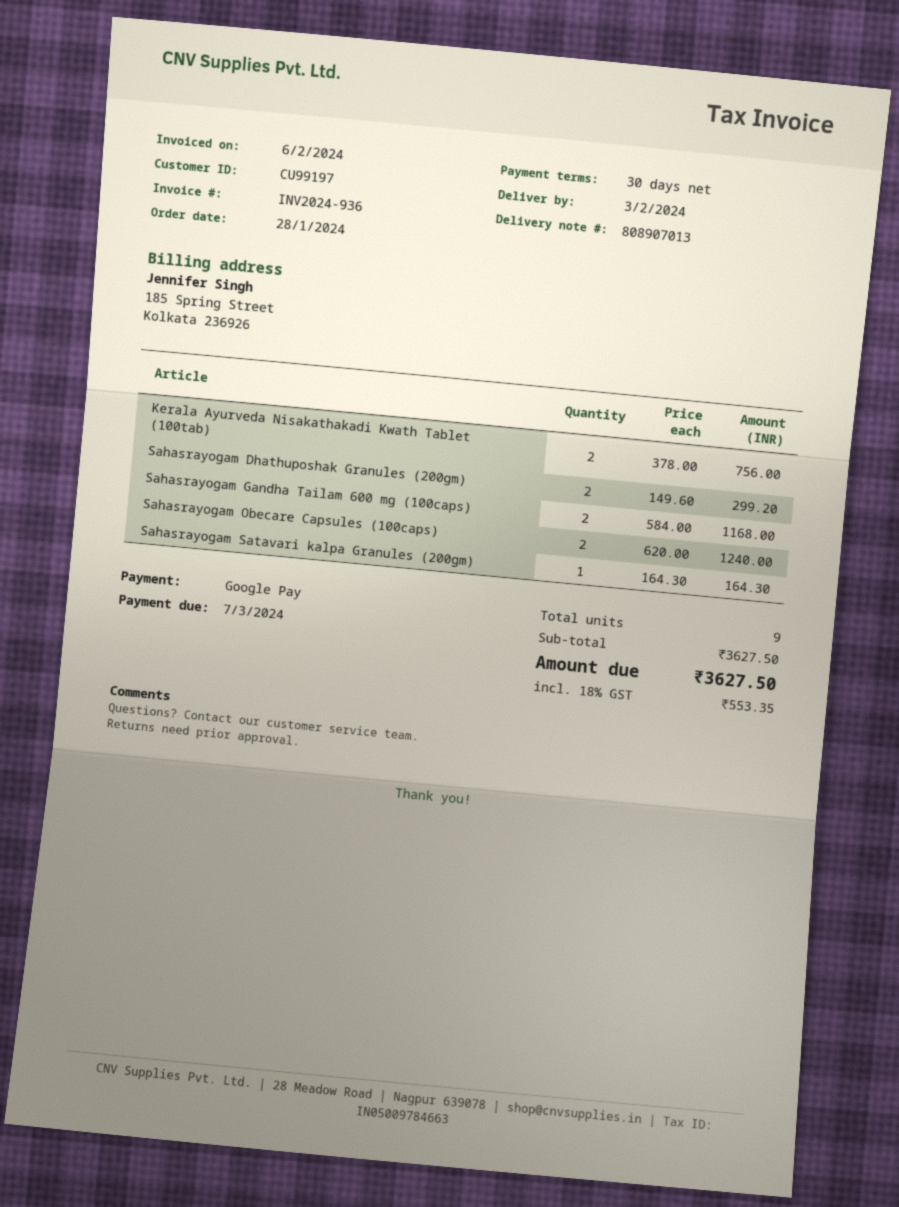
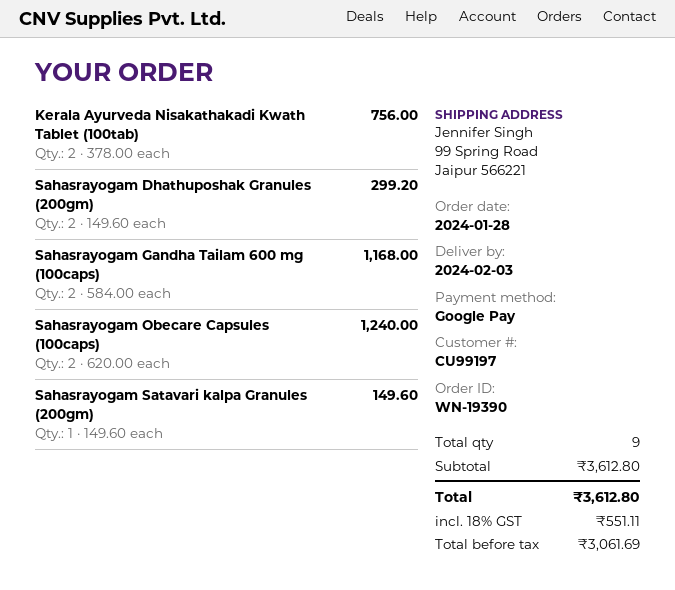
Sahasrayogam Satavari kalpa Granules (200gm): 1 x 164.30 = 164.30 -> 1 x 149.60 = 149.60
subtotal: 3627.50 -> 3612.80
tax: 18% = 553.35 -> 18% = 551.11
total: 3627.50 -> 3612.80

